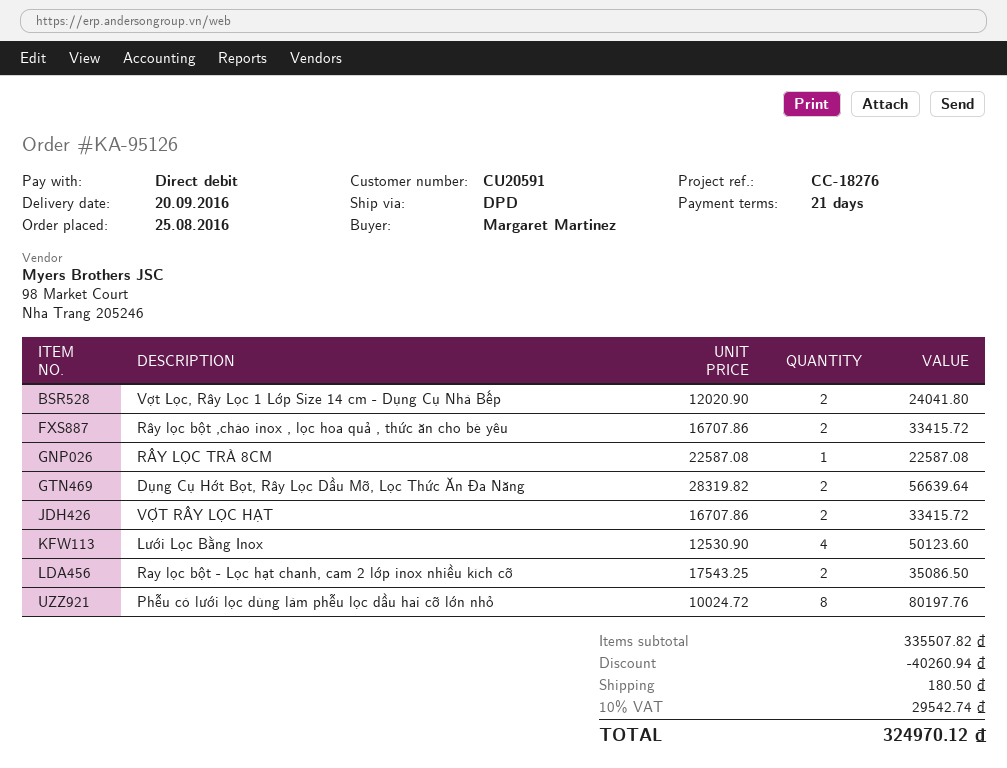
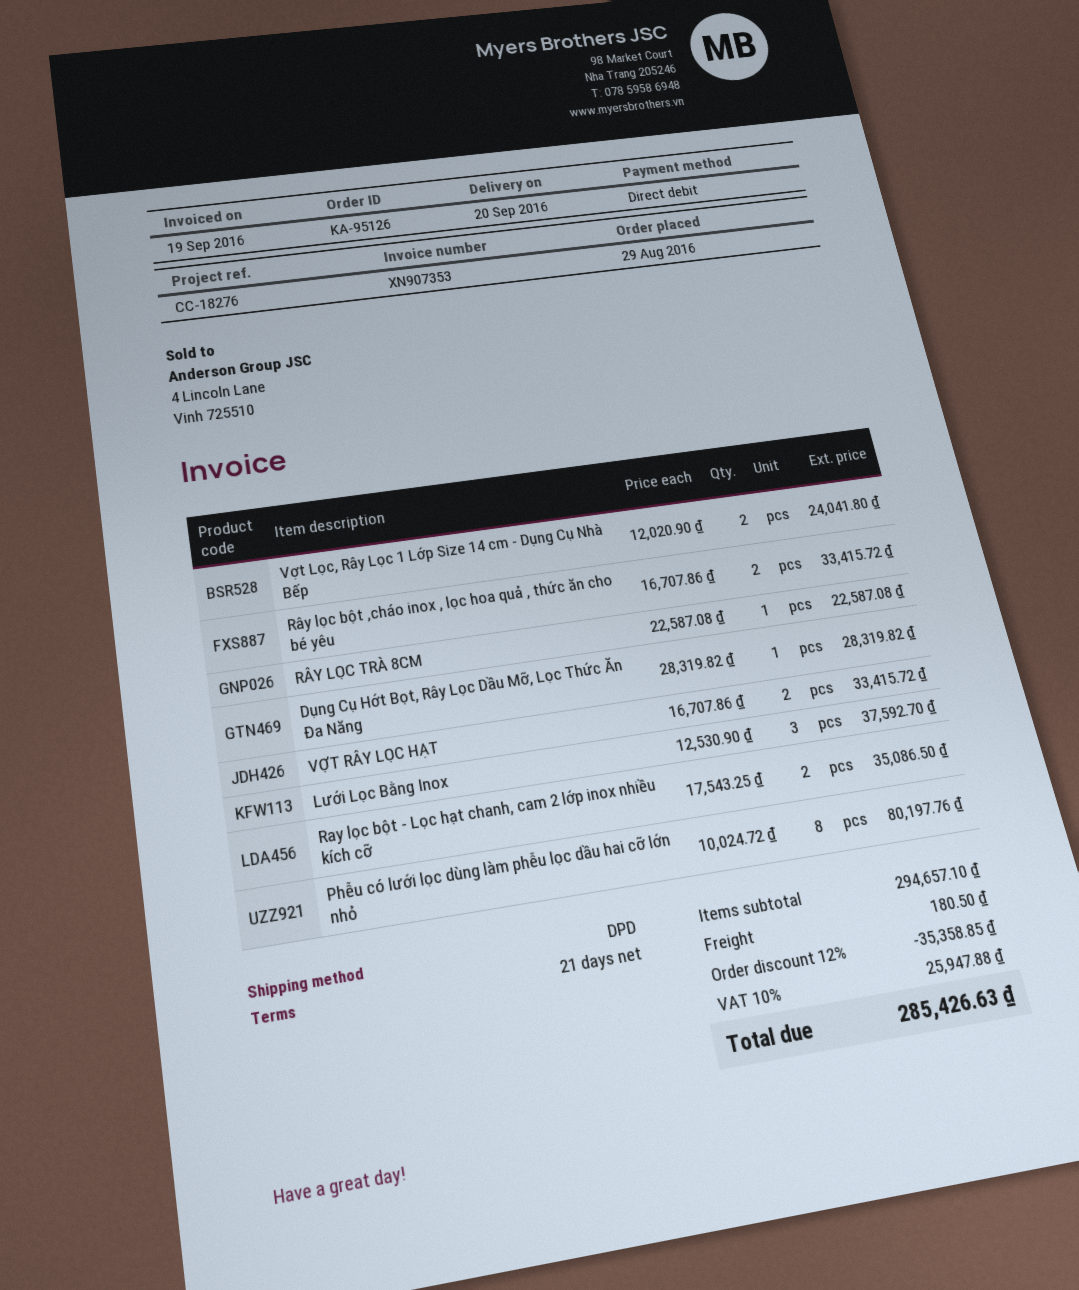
order date: 2016-08-25 -> 2016-08-29
Dụng Cụ Hớt Bọt, Rây Lọc Dầu Mỡ, Lọc Thức Ăn Đa Năng: 2 x 28319.82 = 56639.64 -> 1 x 28319.82 = 28319.82
Lưới Lọc Bằng Inox: 4 x 12530.90 = 50123.60 -> 3 x 12530.90 = 37592.70
subtotal: 335507.82 -> 294657.10
discount: 40260.94 -> 35358.85
tax: 10% = 29542.74 -> 10% = 25947.88
total: 324970.12 -> 285426.63

